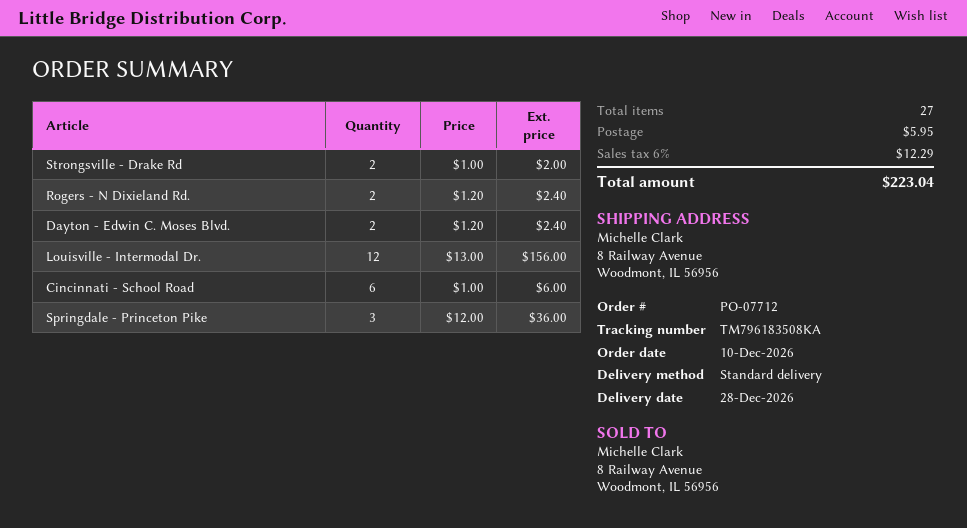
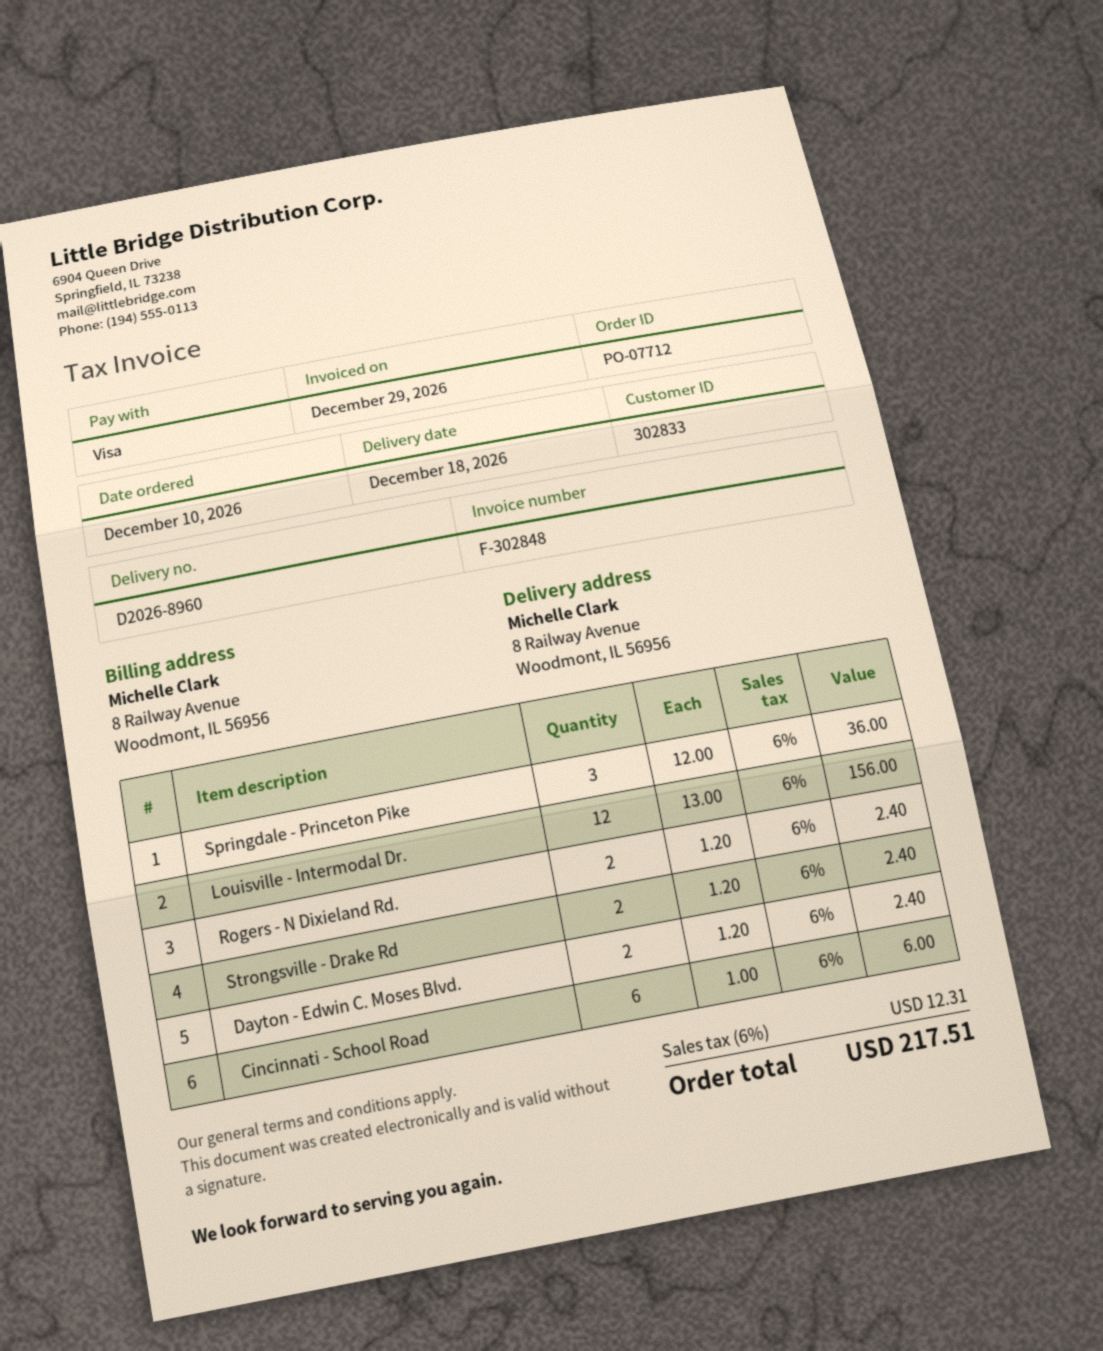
delivery date: 2026-12-28 -> 2026-12-18
Strongsville - Drake Rd: 2 x 1.00 = 2.00 -> 2 x 1.20 = 2.40
shipping: 5.95 -> none
tax: 6% = 12.29 -> 6% = 12.31
total: 223.04 -> 217.51

